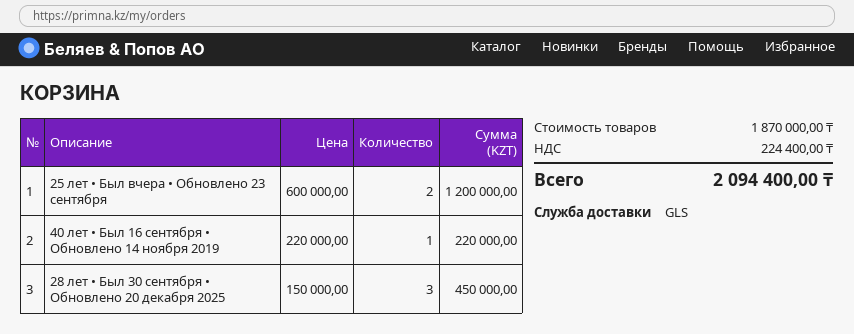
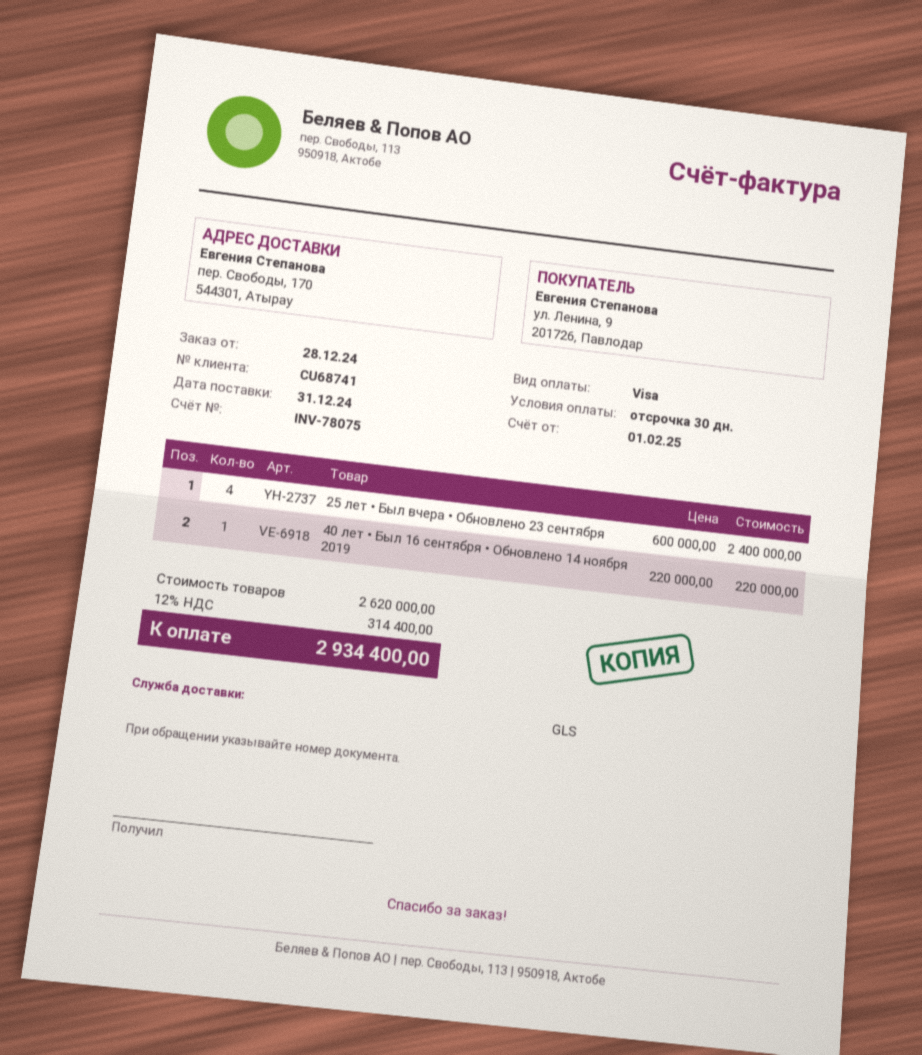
25 лет • Был вчера • Обновлено 23 сентября: 2 x 600000.00 = 1200000.00 -> 4 x 600000.00 = 2400000.00
28 лет • Был 30 сентября • Обновлено 20 декабря 2025: 3 x 150000.00 = 450000.00 -> none
subtotal: 1870000.00 -> 2620000.00
tax: 224400.00 -> 314400.00
total: 2094400.00 -> 2934400.00

